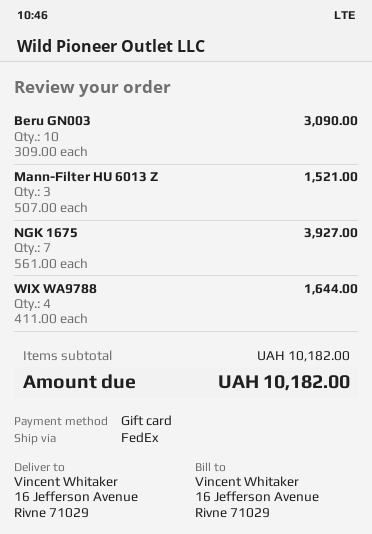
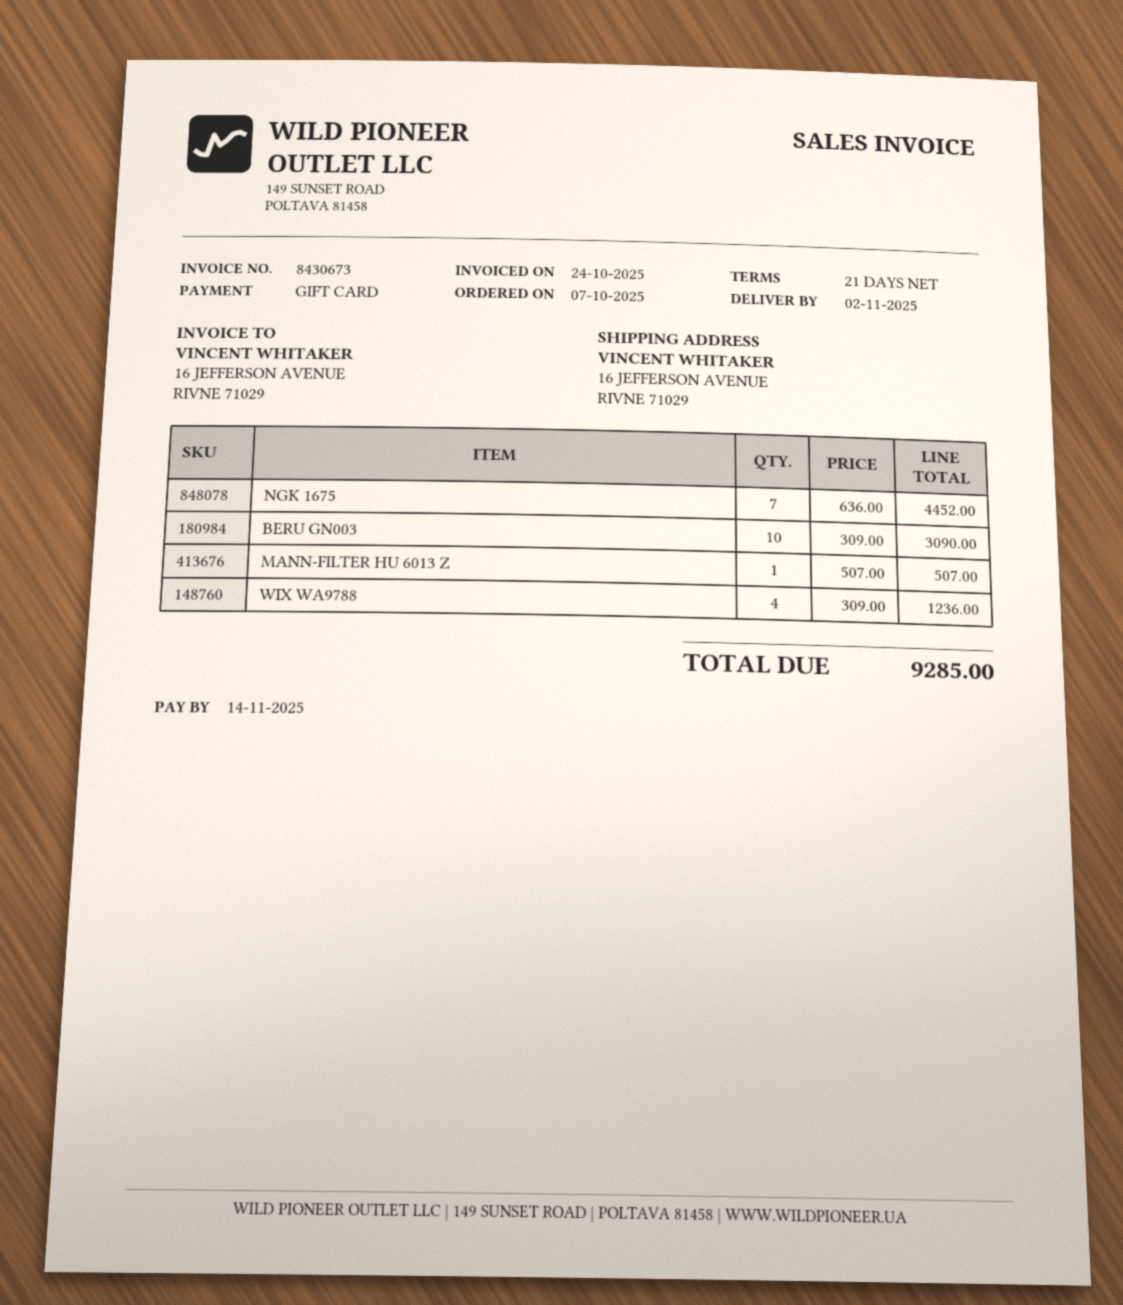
Mann-Filter HU 6013 Z: 3 x 507.00 = 1521.00 -> 1 x 507.00 = 507.00
NGK 1675: 7 x 561.00 = 3927.00 -> 7 x 636.00 = 4452.00
WIX WA9788: 4 x 411.00 = 1644.00 -> 4 x 309.00 = 1236.00
total: 10182.00 -> 9285.00

